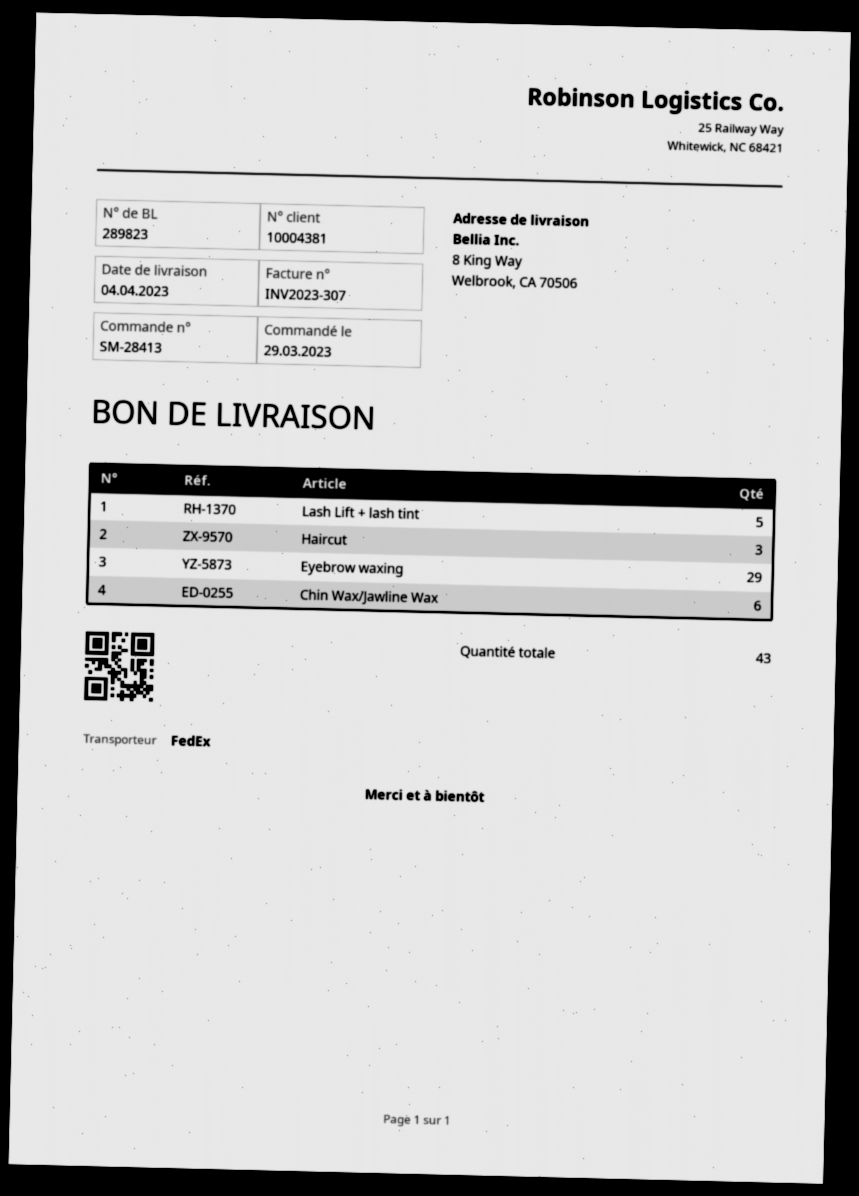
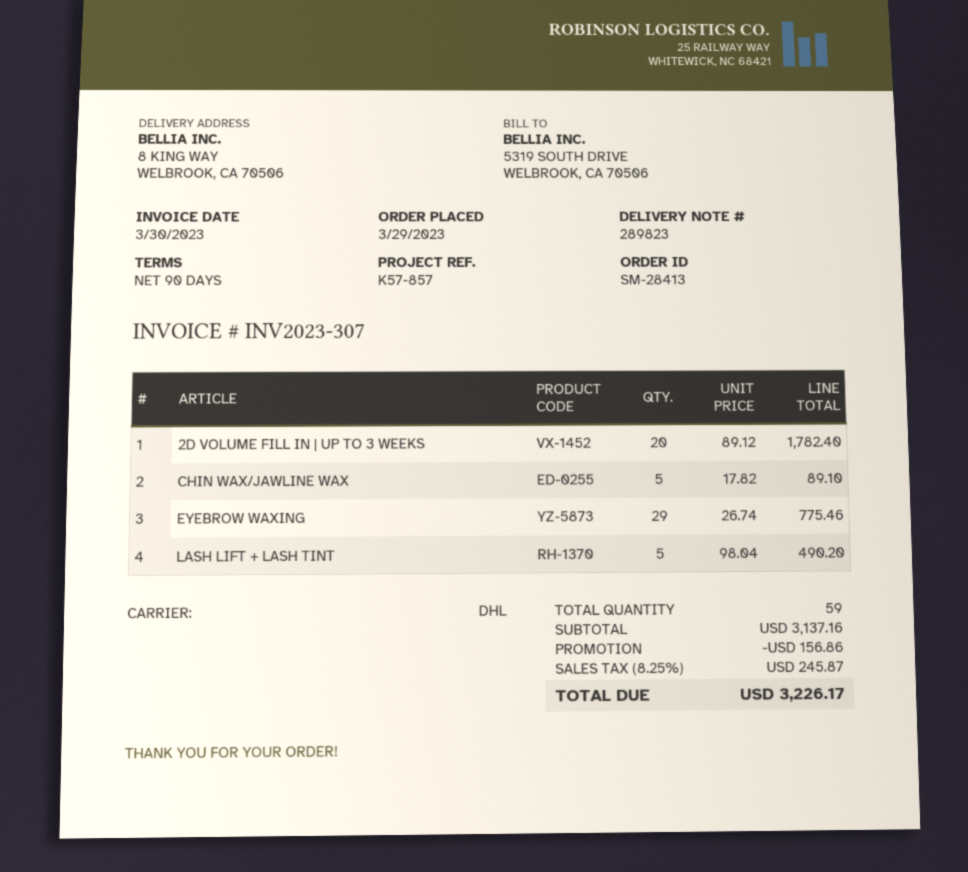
shipping method: FedEx -> DHL
Haircut: 3 -> none
Chin Wax/Jawline Wax: 6 -> 5
2D VOLUME FILL IN | UP TO 3 WEEKS: none -> 20
total quantity: 43 -> 59

